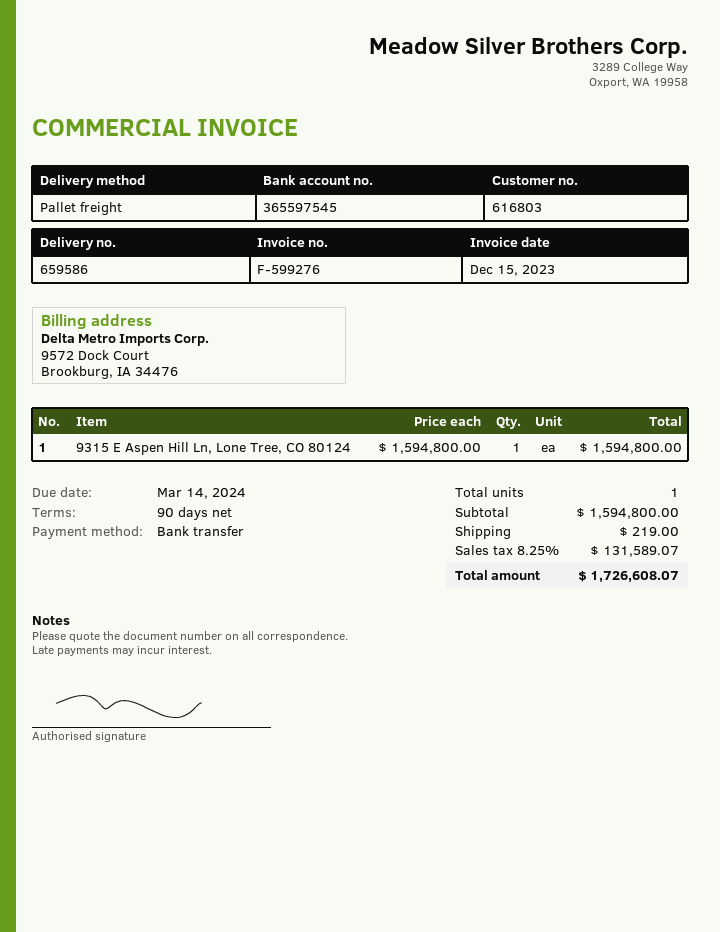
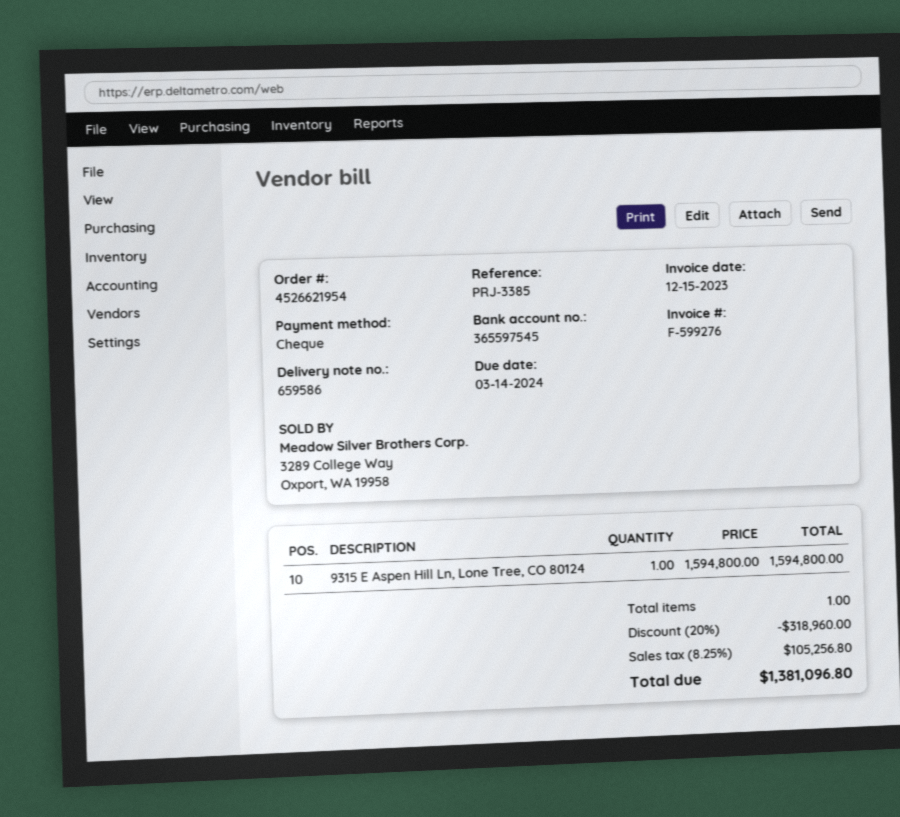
payment method: bank transfer -> cheque
discount: none -> 20% = 318960.00
shipping: 219.00 -> none
tax: 8.25% = 131589.07 -> 8.25% = 105256.80
total: 1726608.07 -> 1381096.80

